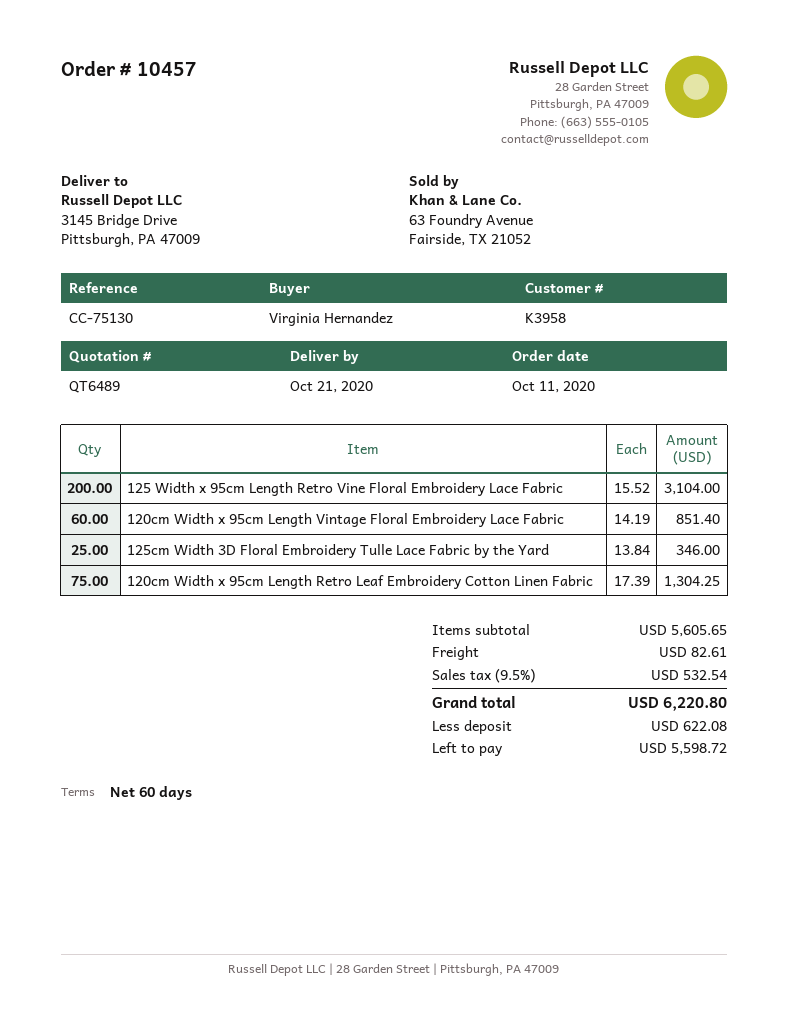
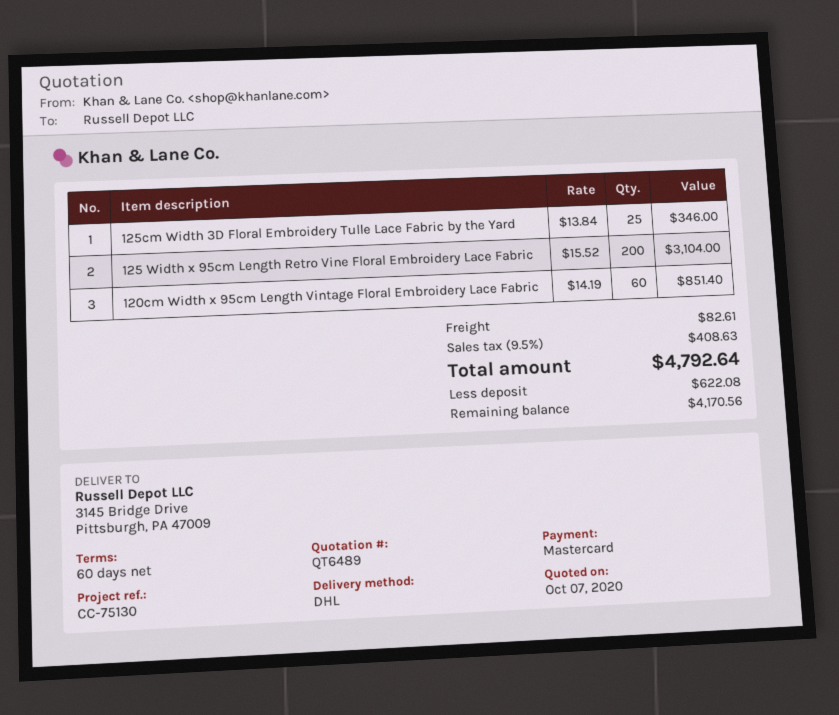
120cm Width x 95cm Length Retro Leaf Embroidery Cotton Linen Fabric: 75 x 17.39 = 1304.25 -> none
tax: 9.5% = 532.54 -> 9.5% = 408.63
total: 6220.80 -> 4792.64
balance: 5598.72 -> 4170.56

